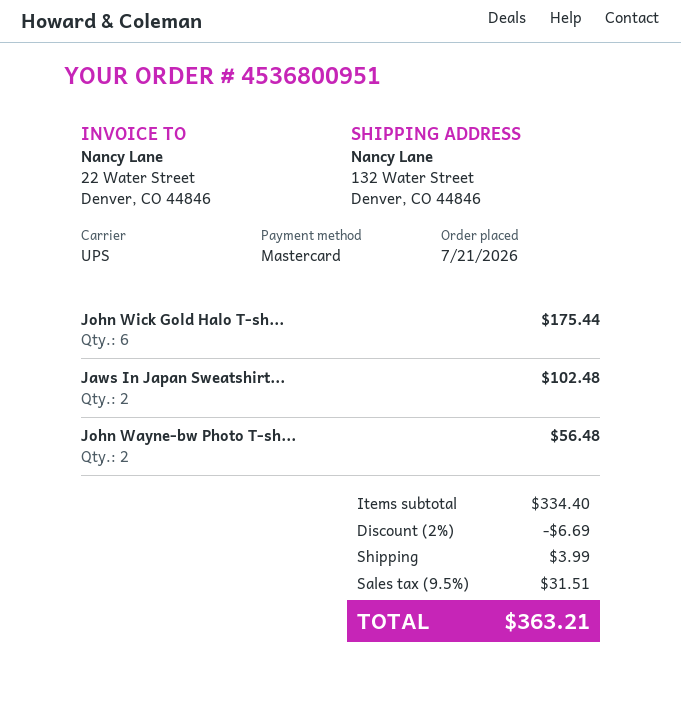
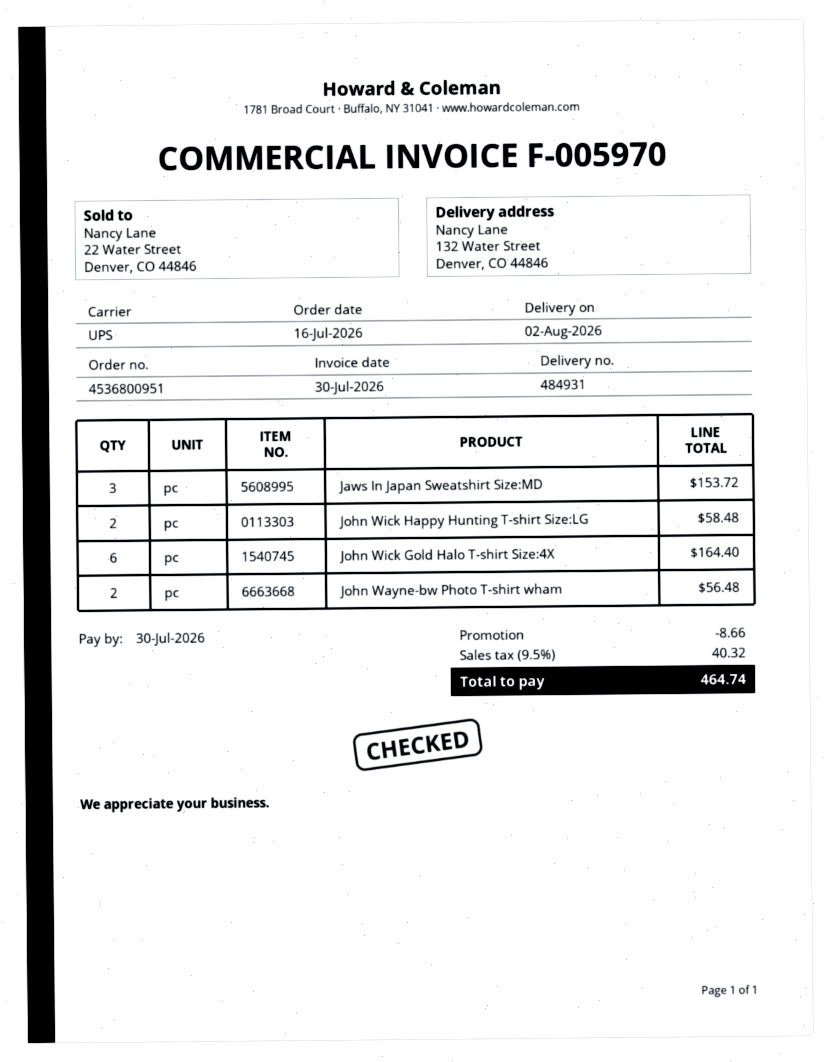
order date: 2026-07-21 -> 2026-07-16
John Wick Gold Halo T-sh...: 6 for 175.44 -> 6 for 164.40
Jaws In Japan Sweatshirt...: 2 for 102.48 -> 3 for 153.72
John Wick Happy Hunting T-shirt Size:LG: none -> 2 for 58.48
discount: 6.69 -> 8.66
shipping: 3.99 -> none
tax: 9.5% = 31.51 -> 9.5% = 40.32
total: 363.21 -> 464.74

